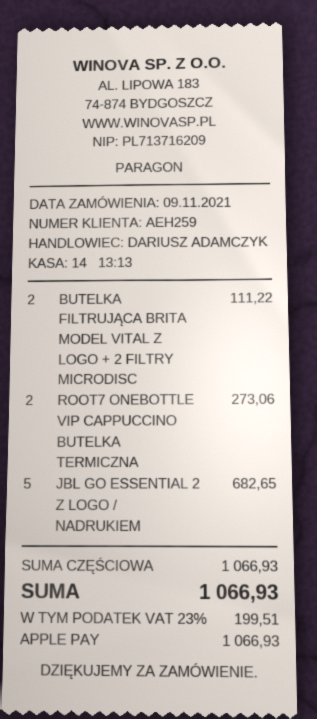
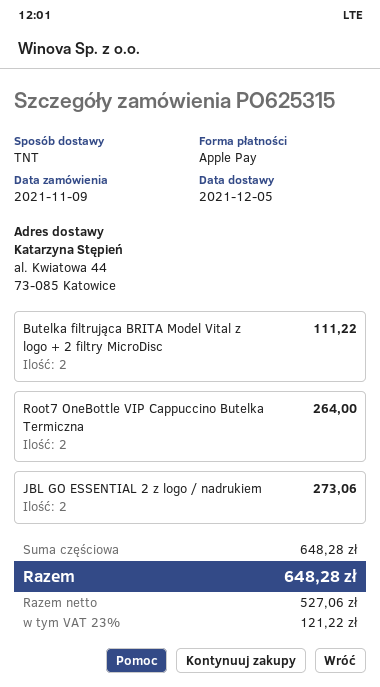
ROOT7 ONEBOTTLE VIP CAPPUCCINO BUTELKA TERMICZNA: 2 for 273.06 -> 2 for 264.00
JBL GO ESSENTIAL 2 Z LOGO / NADRUKIEM: 5 for 682.65 -> 2 for 273.06
subtotal: 1066.93 -> 648.28
tax: 23% = 199.51 -> 23% = 121.22
total: 1066.93 -> 648.28

